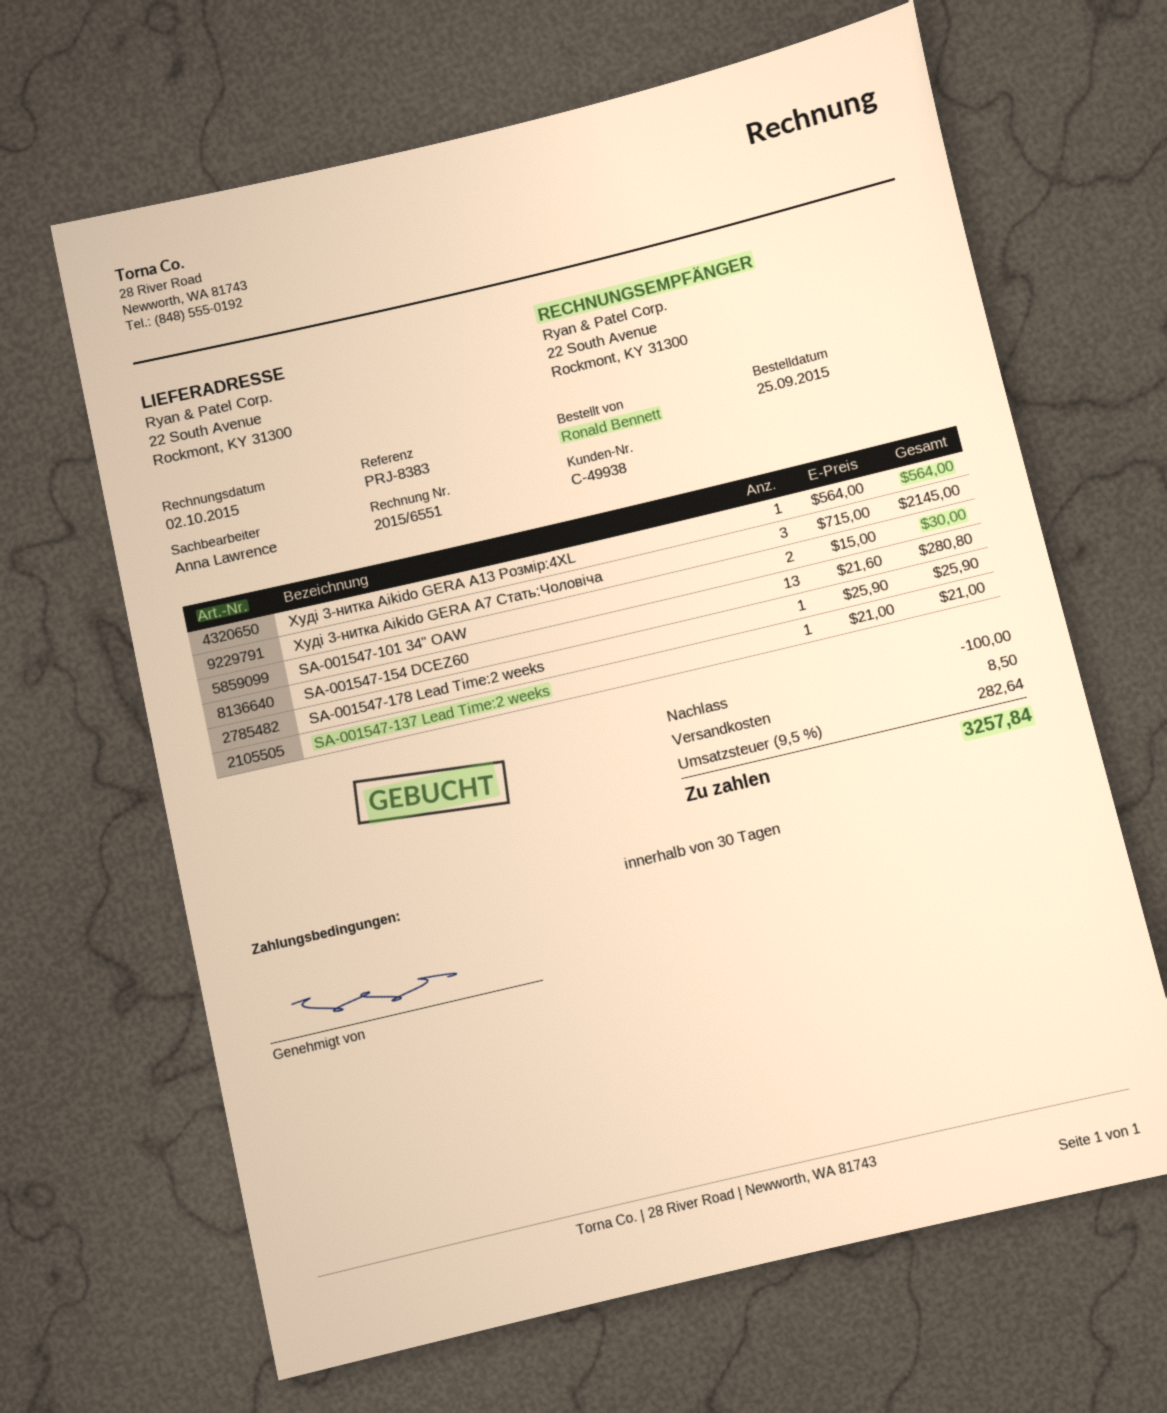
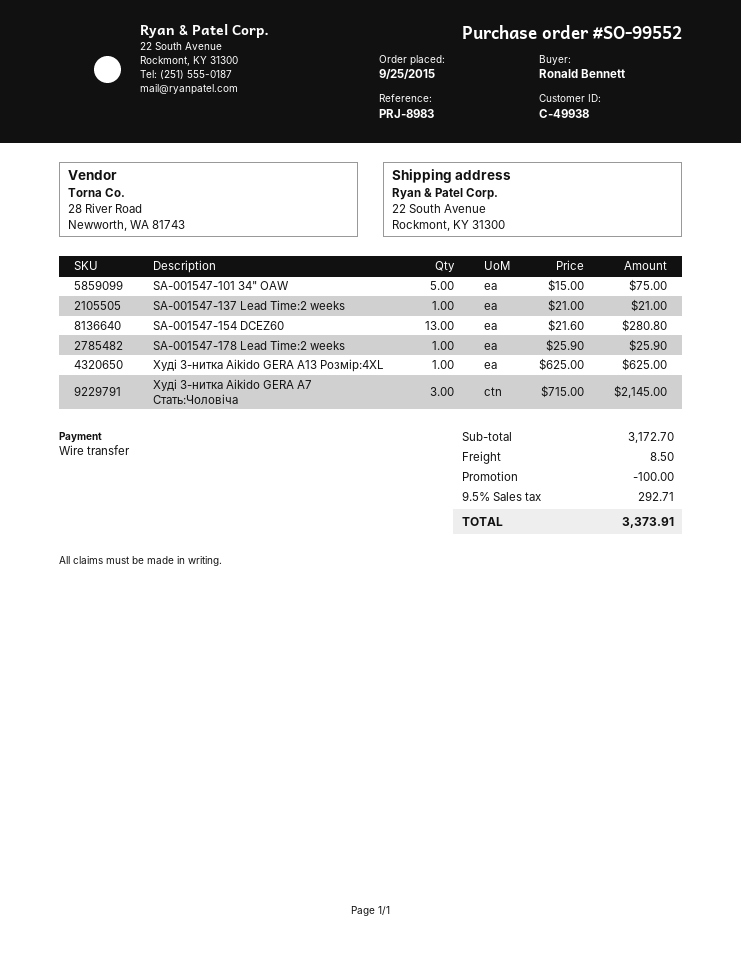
reference: PRJ-8383 -> PRJ-8983
Худі 3-нитка Aikido GERA A13 Розмір:4XL: 1 x 564.00 = 564.00 -> 1 x 625.00 = 625.00
SA-001547-101 34" OAW: 2 x 15.00 = 30.00 -> 5 x 15.00 = 75.00
tax: 9.5% = 282.64 -> 9.5% = 292.71
total: 3257.84 -> 3373.91

